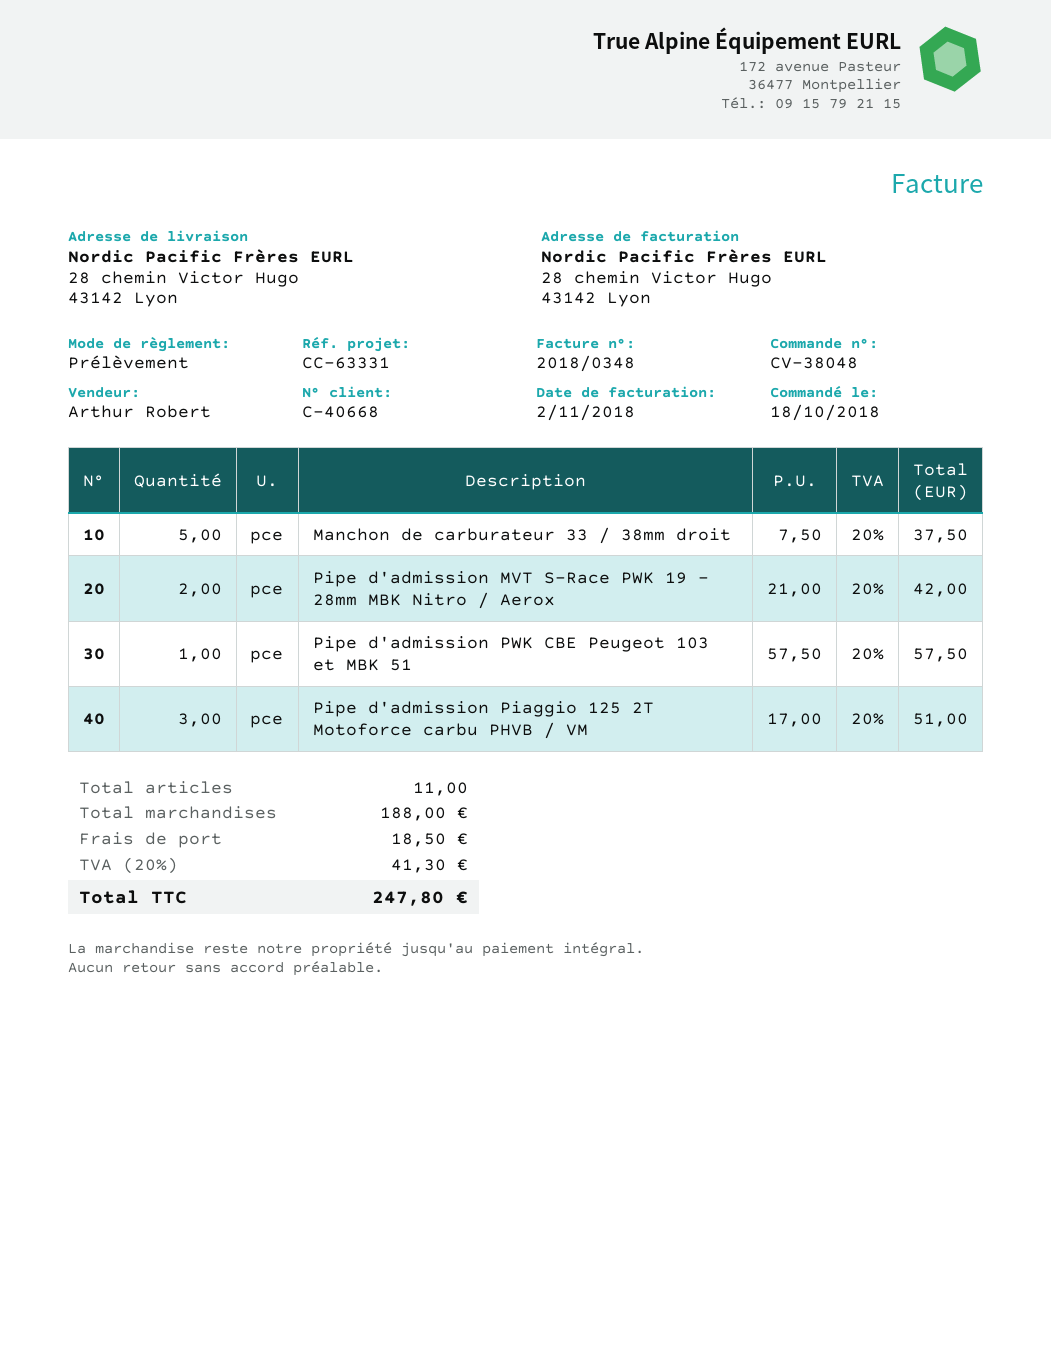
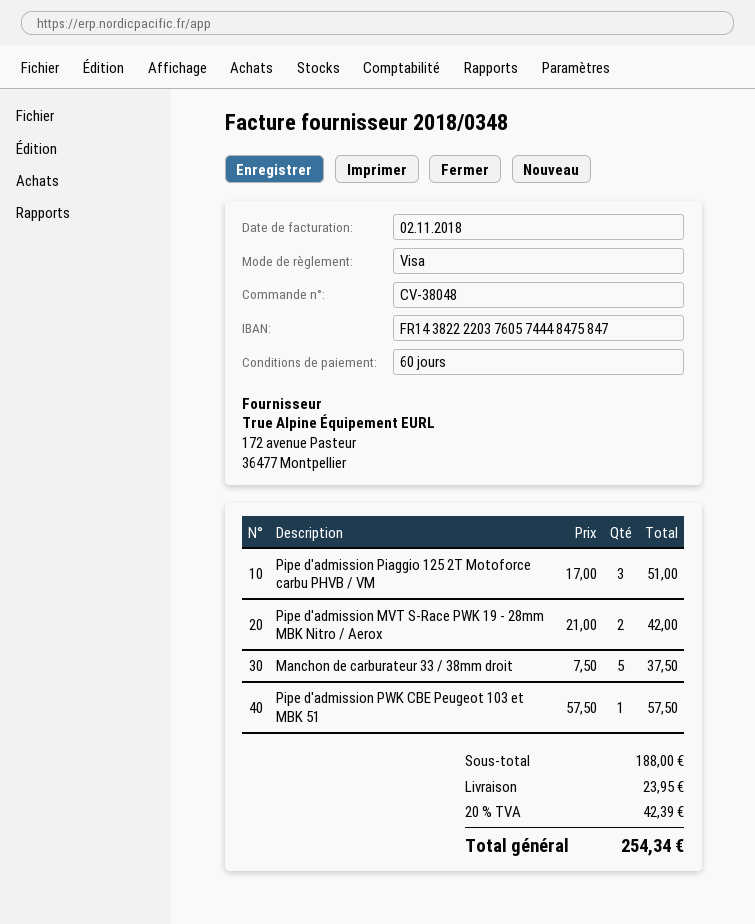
payment method: direct debit -> Visa
shipping: 18.50 -> 23.95
tax: 20% = 41.30 -> 20% = 42.39
total: 247.80 -> 254.34

